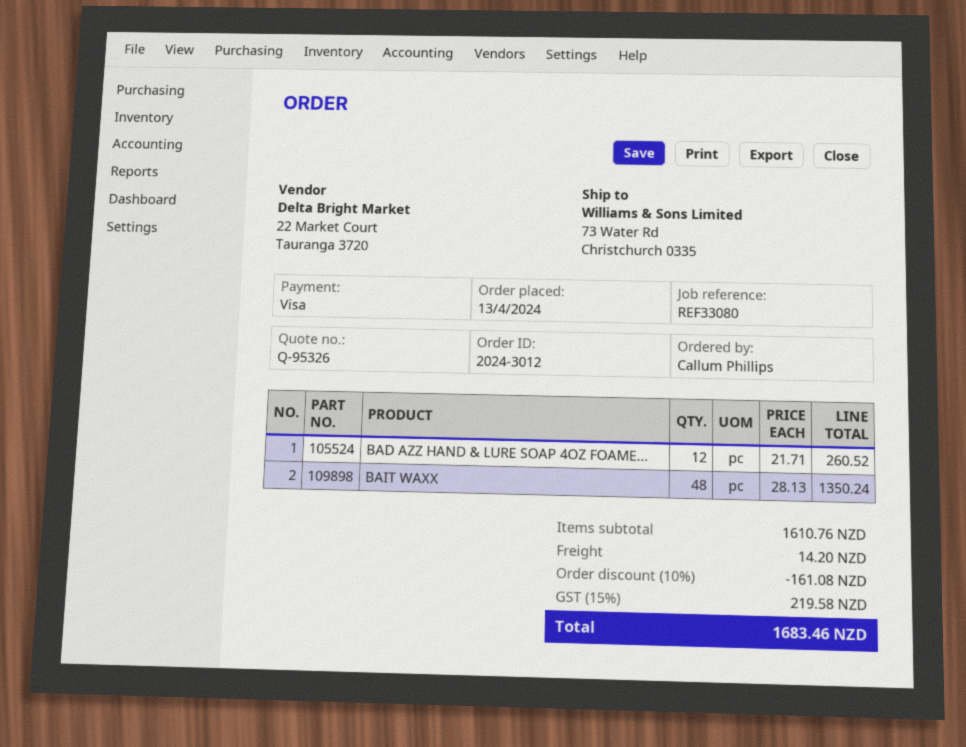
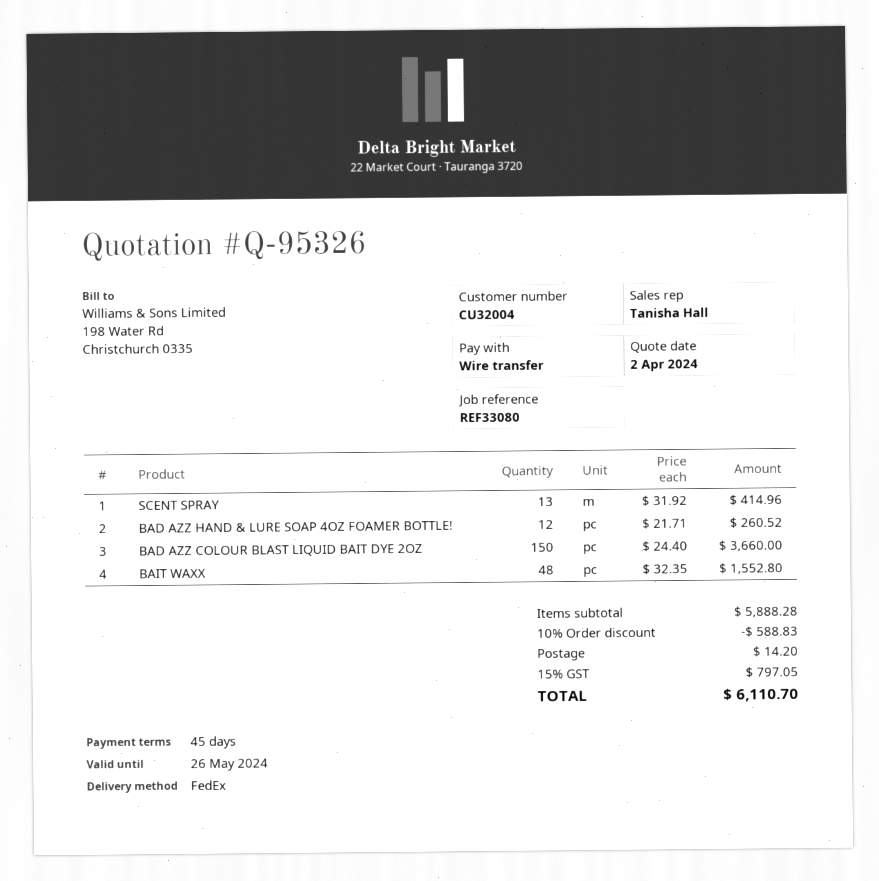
payment method: Visa -> bank transfer
BAIT WAXX: 48 x 28.13 = 1350.24 -> 48 x 32.35 = 1552.80
SCENT SPRAY: none -> 13 x 31.92 = 414.96
BAD AZZ COLOUR BLAST LIQUID BAIT DYE 2OZ: none -> 150 x 24.40 = 3660.00
subtotal: 1610.76 -> 5888.28
discount: 10% = 161.08 -> 10% = 588.83
tax: 15% = 219.58 -> 15% = 797.05
total: 1683.46 -> 6110.70

